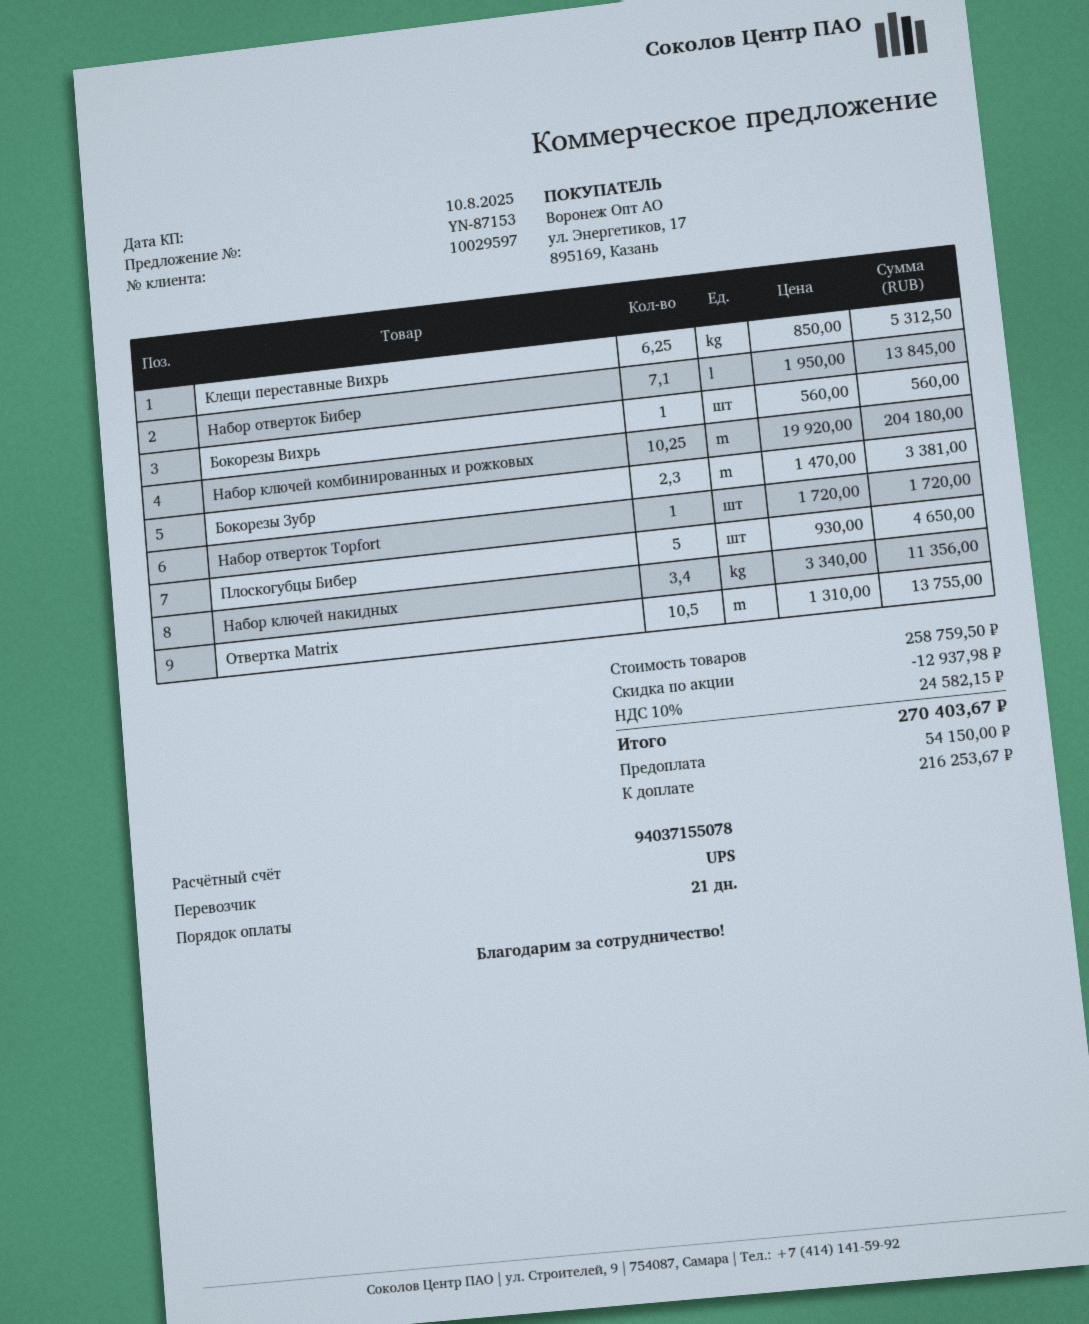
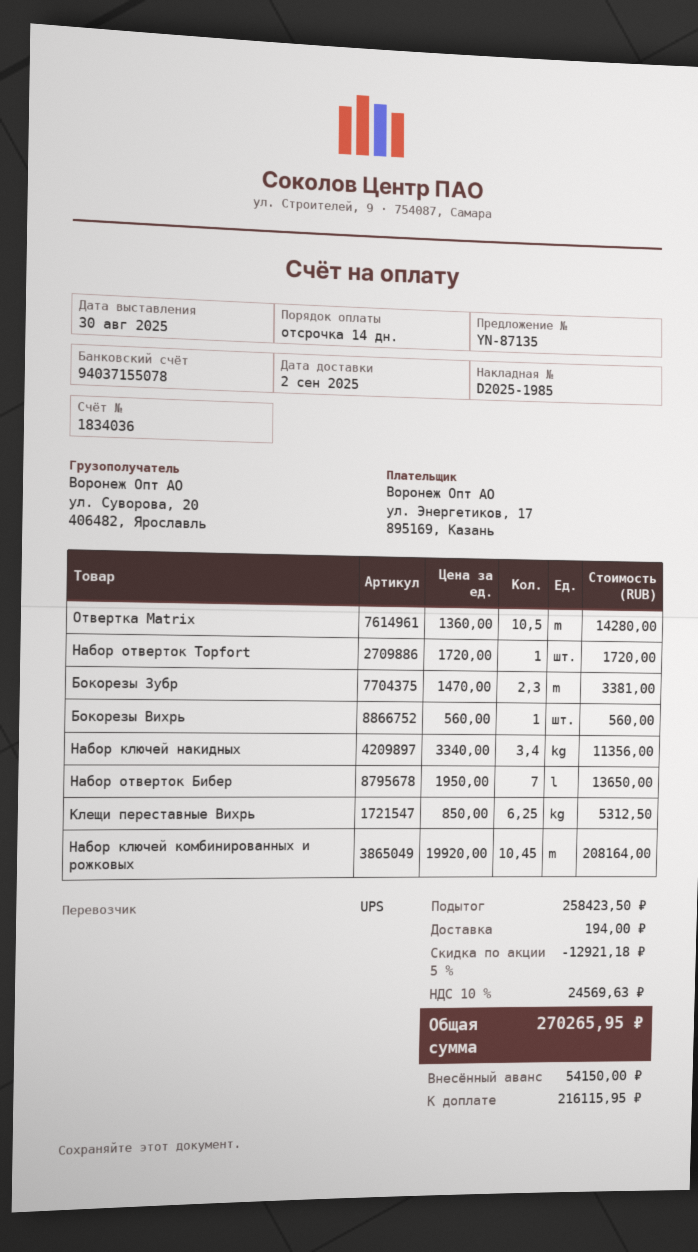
quote number: YN-87153 -> YN-87135
payment terms: 21 days -> 14 days
Набор отверток Бибер: 7.1 x 1950.00 = 13845.00 -> 7 x 1950.00 = 13650.00
Набор ключей комбинированных и рожковых: 10.25 x 19920.00 = 204180.00 -> 10.45 x 19920.00 = 208164.00
Плоскогубцы Бибер: 5 x 930.00 = 4650.00 -> none
Отвертка Matrix: 10.5 x 1310.00 = 13755.00 -> 10.5 x 1360.00 = 14280.00
subtotal: 258759.50 -> 258423.50
discount: 12937.98 -> 12921.18
shipping: none -> 194.00
tax: 10% = 24582.15 -> 10% = 24569.63
total: 270403.67 -> 270265.95
balance: 216253.67 -> 216115.95

